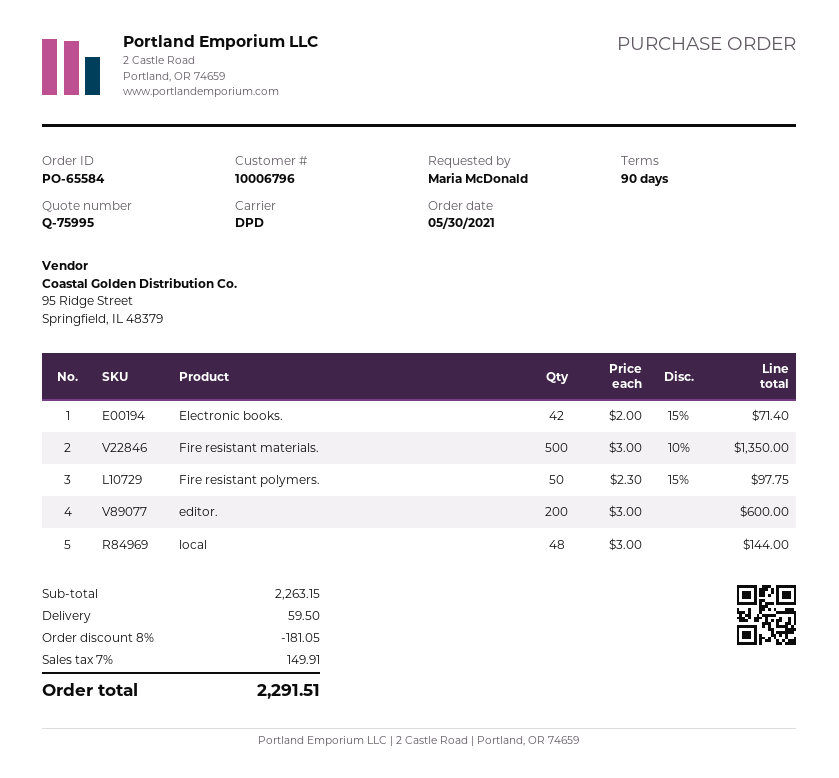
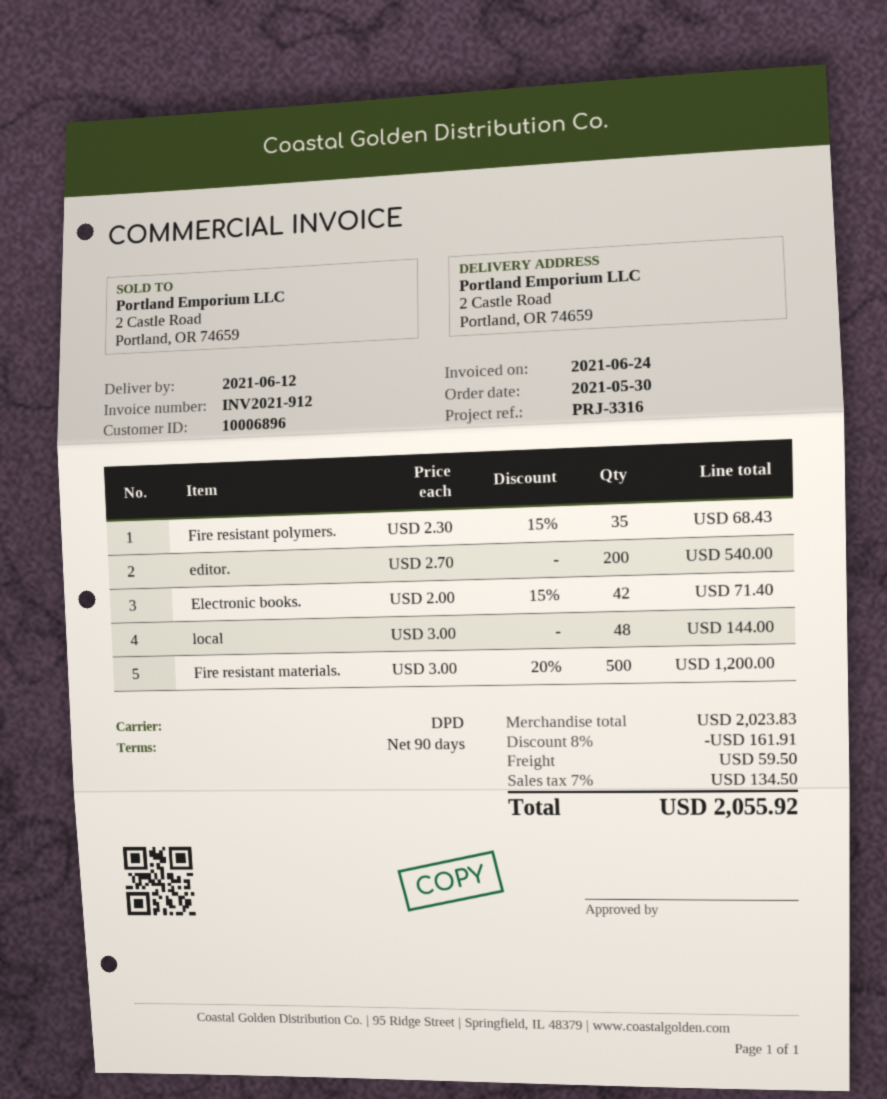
customer number: 10006796 -> 10006896
Fire resistant materials.: 500 x 3.00 - 10% = 1350.00 -> 500 x 3.00 - 20% = 1200.00
Fire resistant polymers.: 50 x 2.30 - 15% = 97.75 -> 35 x 2.30 - 15% = 68.43
editor.: 200 x 3.00 = 600.00 -> 200 x 2.70 = 540.00
subtotal: 2263.15 -> 2023.83
discount: 8% = 181.05 -> 8% = 161.91
tax: 7% = 149.91 -> 7% = 134.50
total: 2291.51 -> 2055.92

